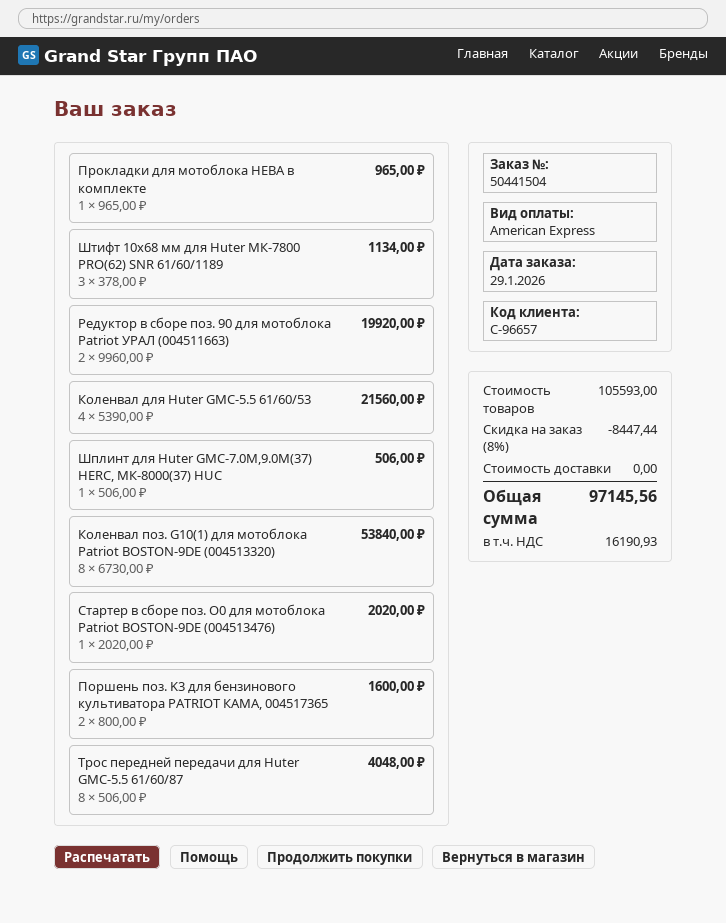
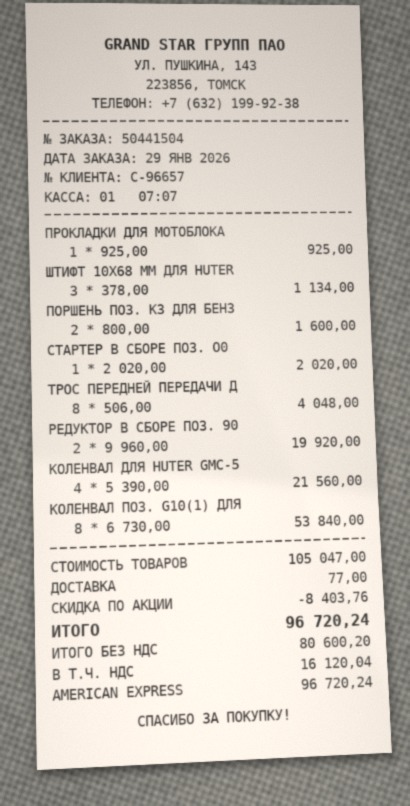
Прокладки для мотоблока НЕВА в комплекте: 1 x 965.00 = 965.00 -> 1 x 925.00 = 925.00
Шплинт для Huter GMC-7.0M,9.0M(37) HERC, МК-8000(37) HUC: 1 x 506.00 = 506.00 -> none
subtotal: 105593.00 -> 105047.00
discount: 8447.44 -> 8403.76
shipping: 0.00 -> 77.00
tax: 16190.93 -> 16120.04
total: 97145.56 -> 96720.24

